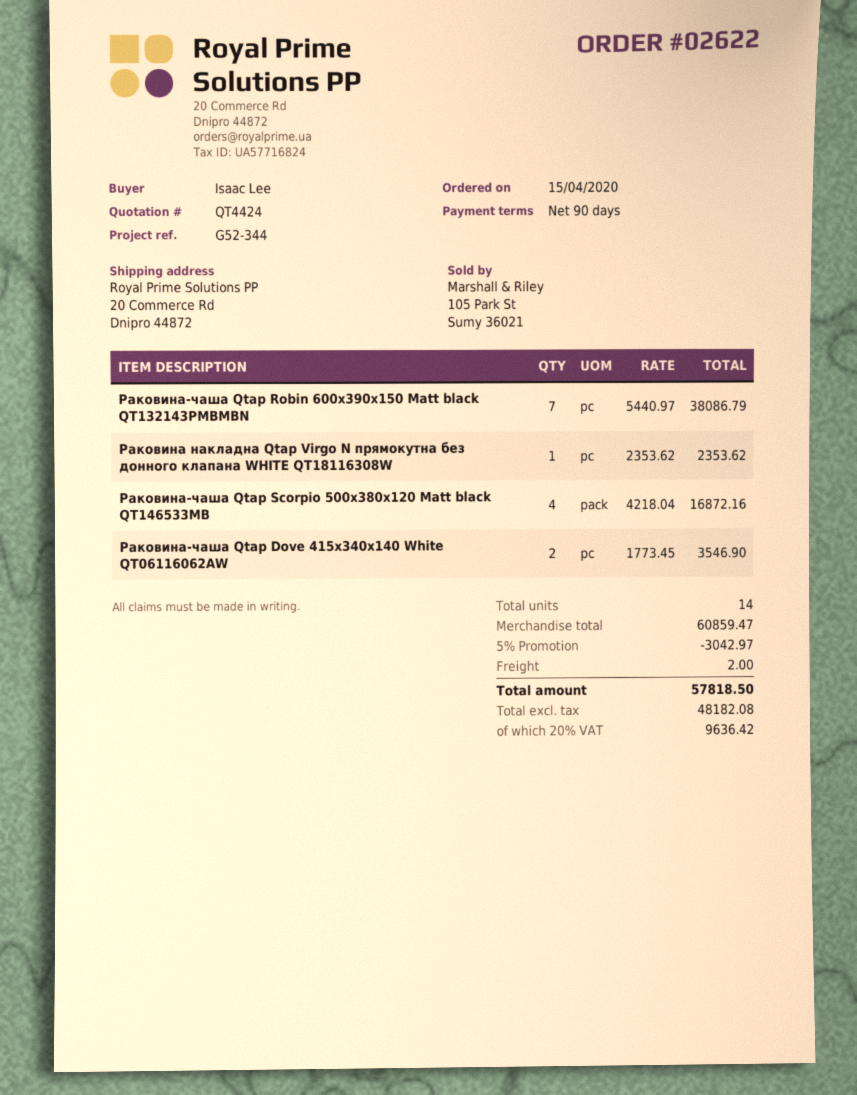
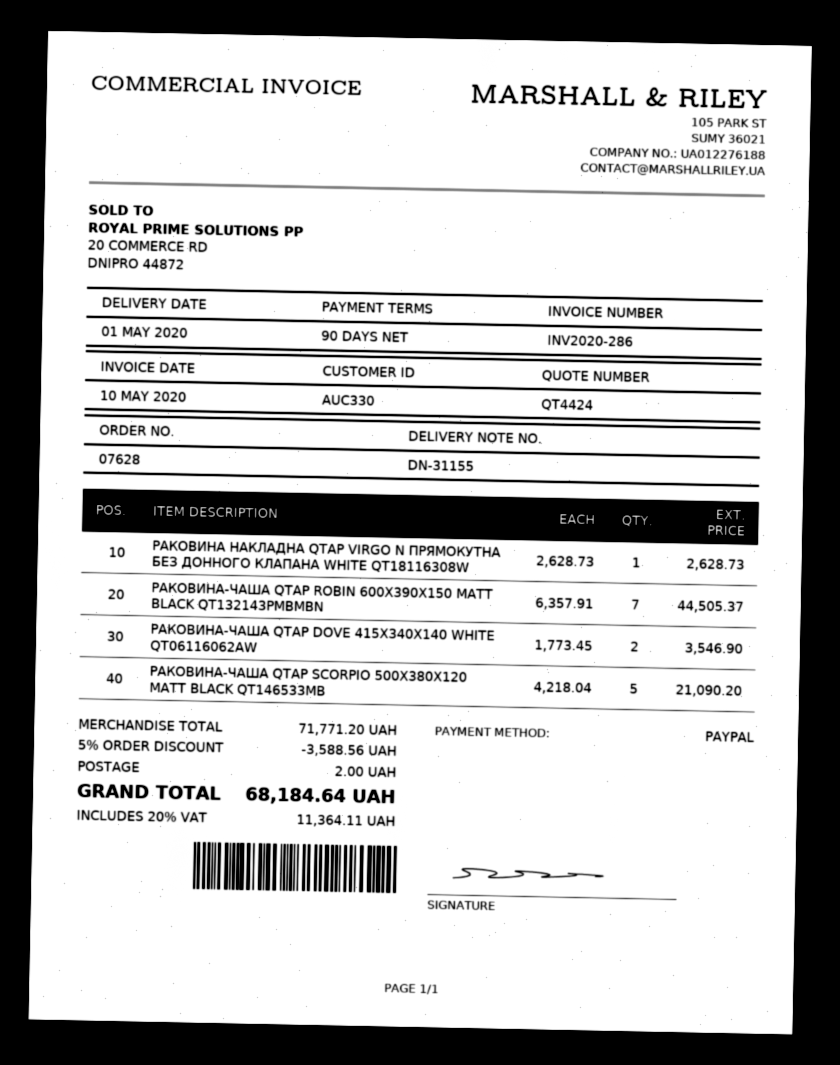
order number: 02622 -> 07628
Раковина-чаша Qtap Robin 600x390x150 Matt black QT132143PMBMBN: 7 x 5440.97 = 38086.79 -> 7 x 6357.91 = 44505.37
Раковина накладна Qtap Virgo N прямокутна без донного клапана WHITE QT18116308W: 1 x 2353.62 = 2353.62 -> 1 x 2628.73 = 2628.73
Раковина-чаша Qtap Scorpio 500x380x120 Matt black QT146533MB: 4 x 4218.04 = 16872.16 -> 5 x 4218.04 = 21090.20
subtotal: 60859.47 -> 71771.20
discount: 5% = 3042.97 -> 5% = 3588.56
tax: 20% = 9636.42 -> 20% = 11364.11
total: 57818.50 -> 68184.64

